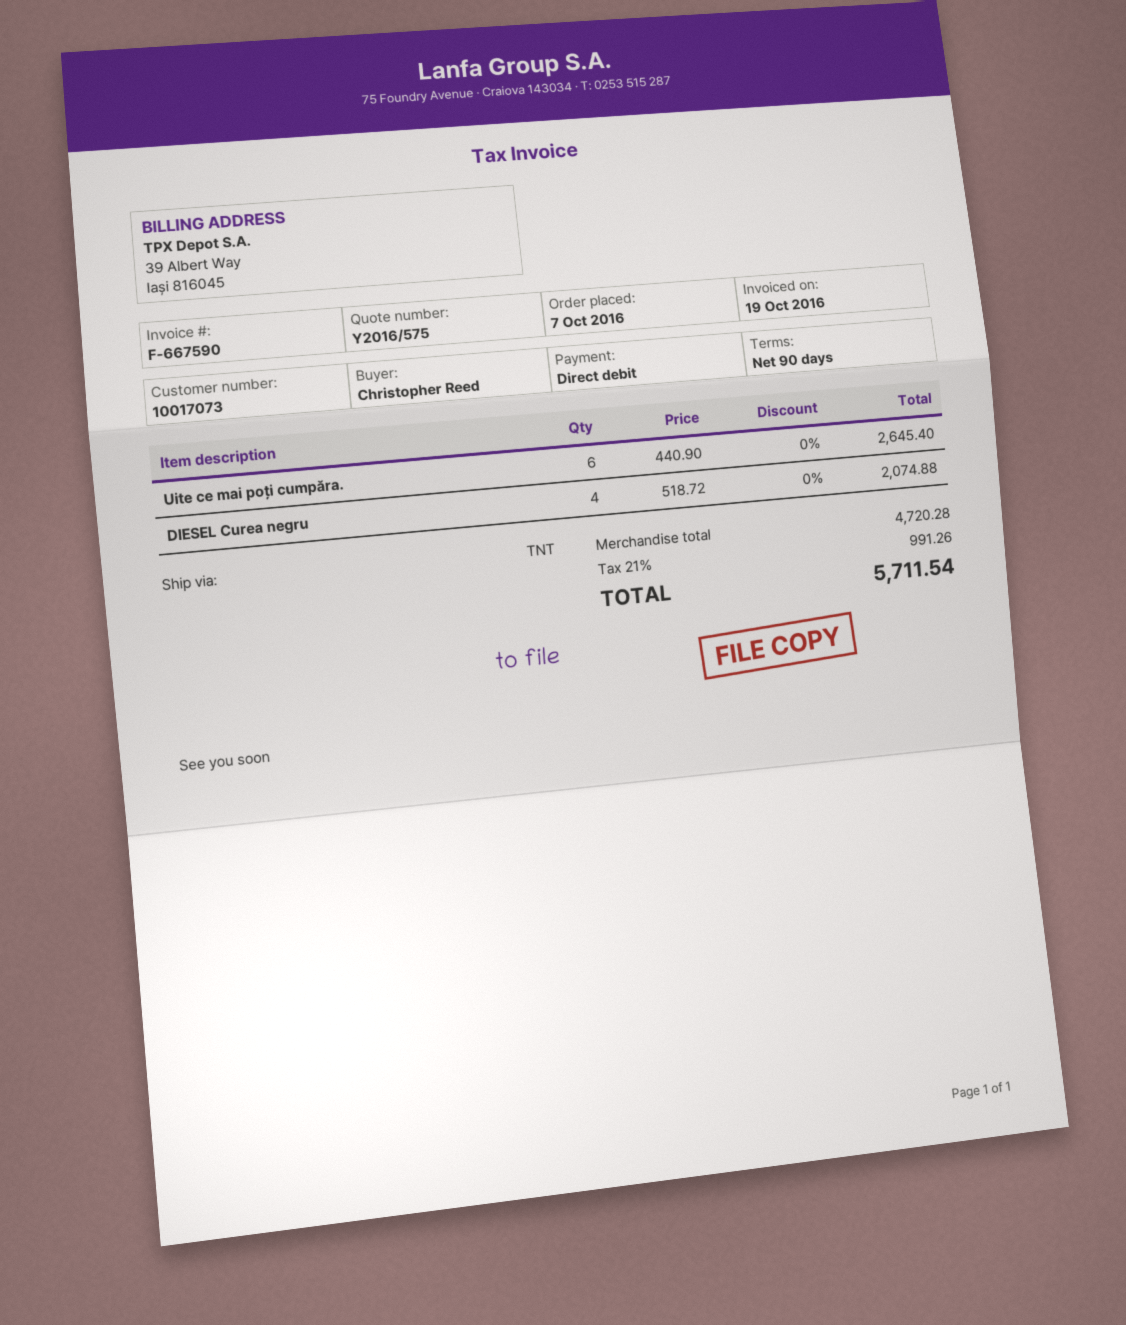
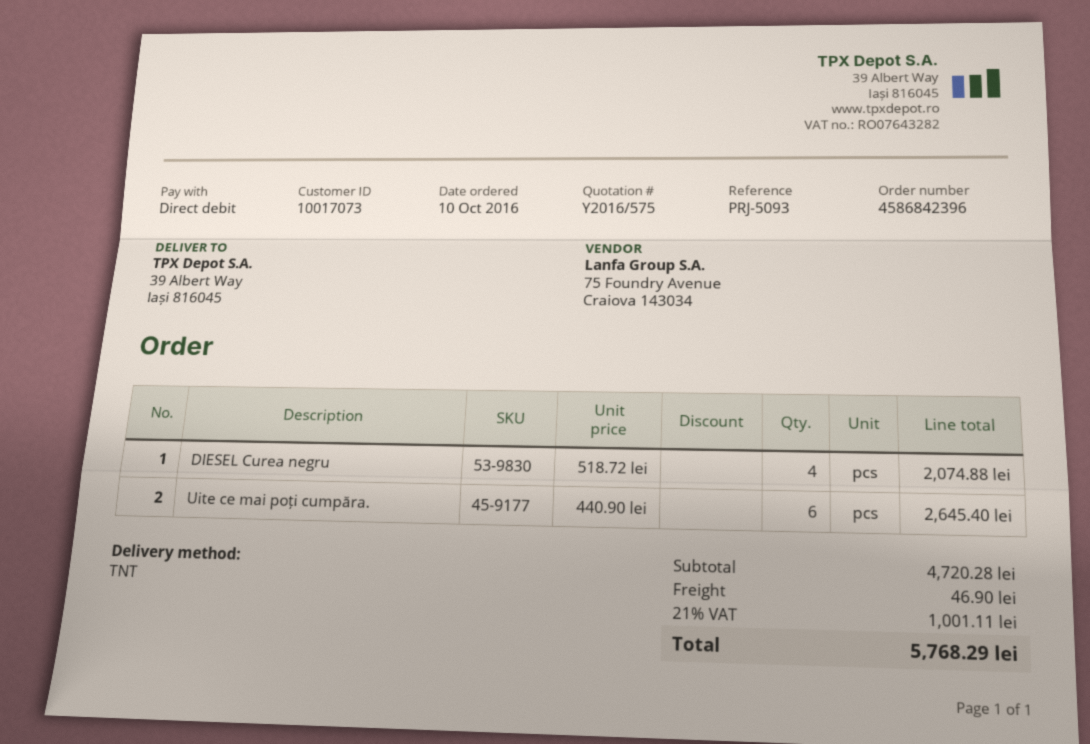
order date: 2016-10-07 -> 2016-10-10
shipping: none -> 46.90
tax: 21% = 991.26 -> 21% = 1001.11
total: 5711.54 -> 5768.29

